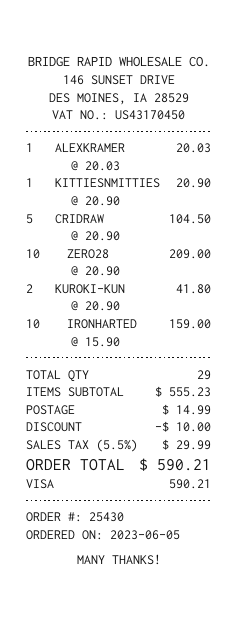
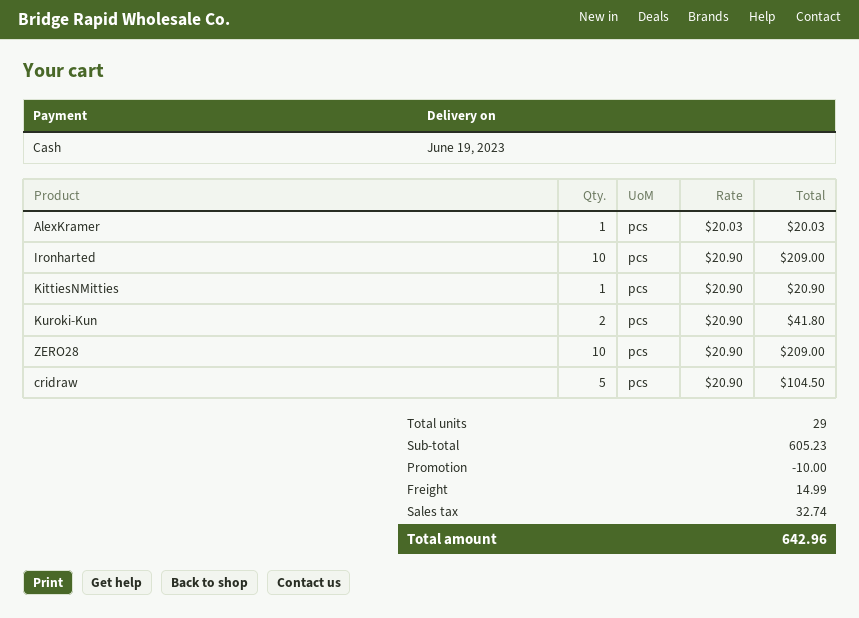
payment method: Visa -> cash
IRONHARTED: 10 x 15.90 = 159.00 -> 10 x 20.90 = 209.00
subtotal: 555.23 -> 605.23
tax: 29.99 -> 32.74
total: 590.21 -> 642.96

